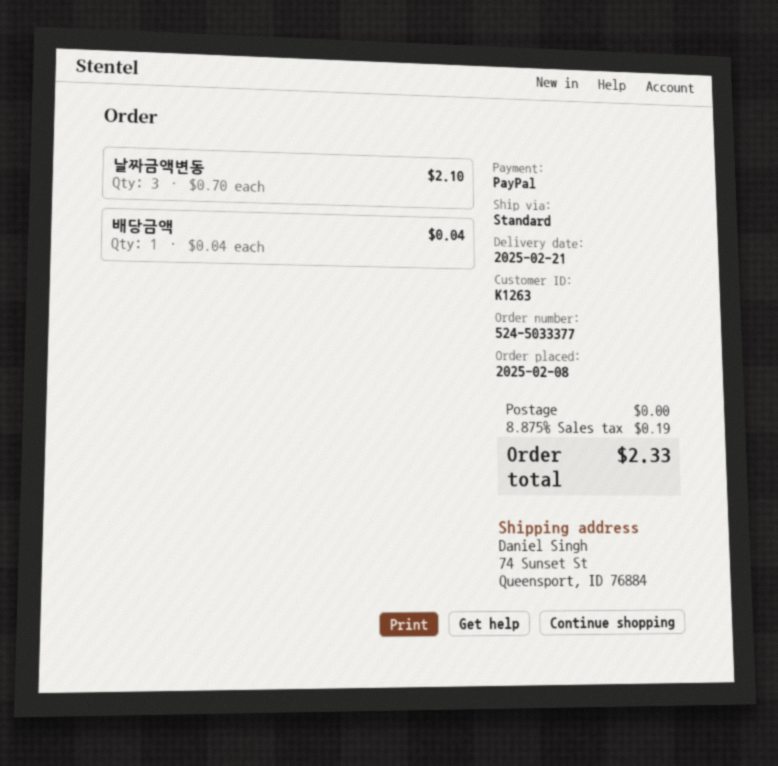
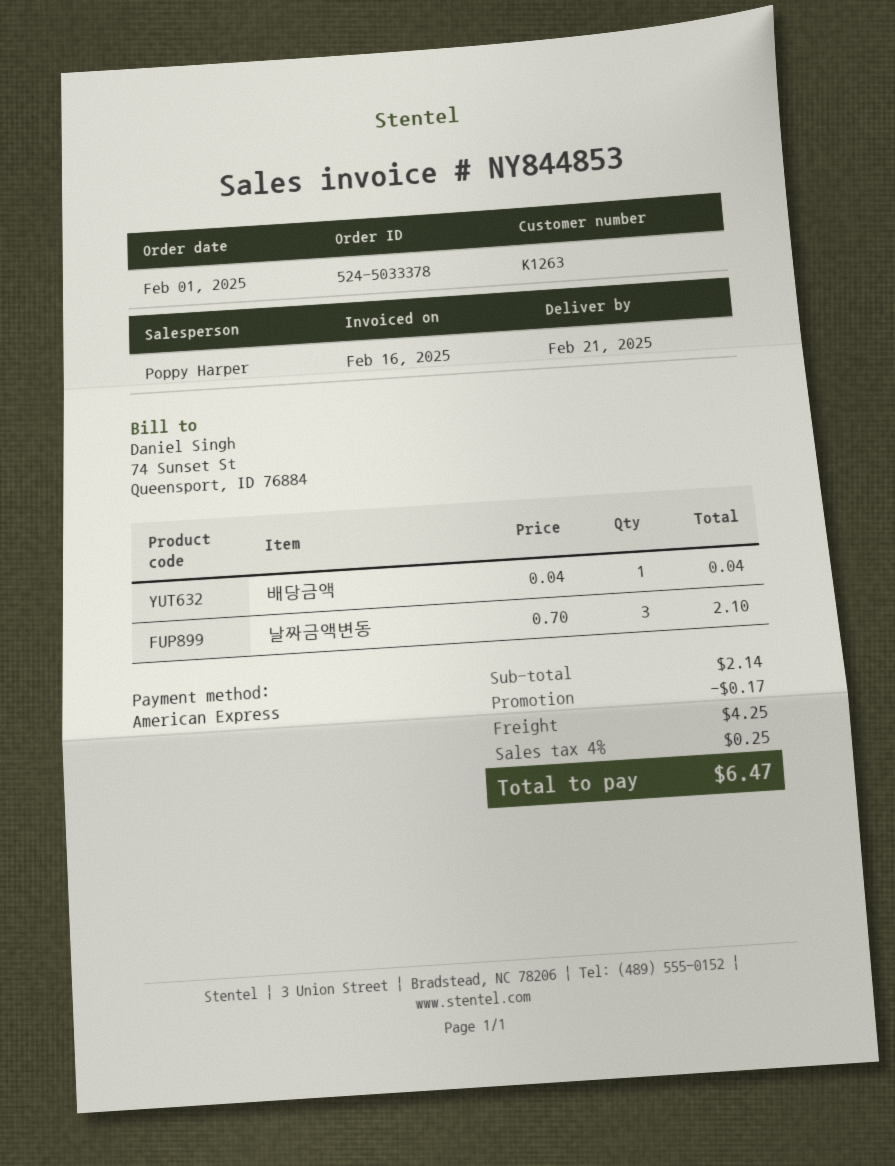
order number: 524-5033377 -> 524-5033378
order date: 2025-02-08 -> 2025-02-01
payment method: PayPal -> American Express
discount: none -> 0.17
shipping: 0.00 -> 4.25
tax: 8.875% = 0.19 -> 4% = 0.25
total: 2.33 -> 6.47

